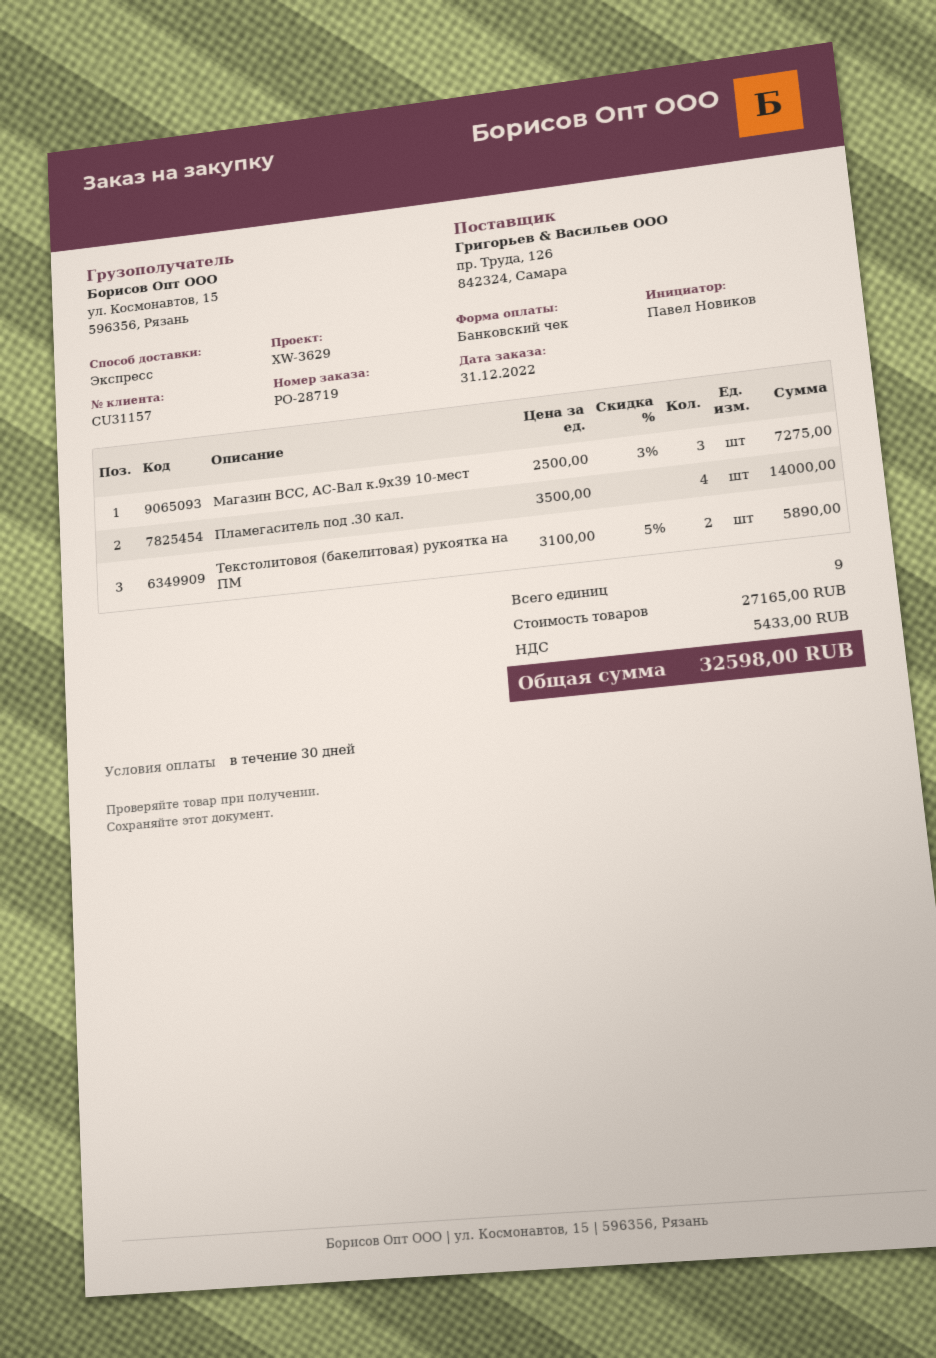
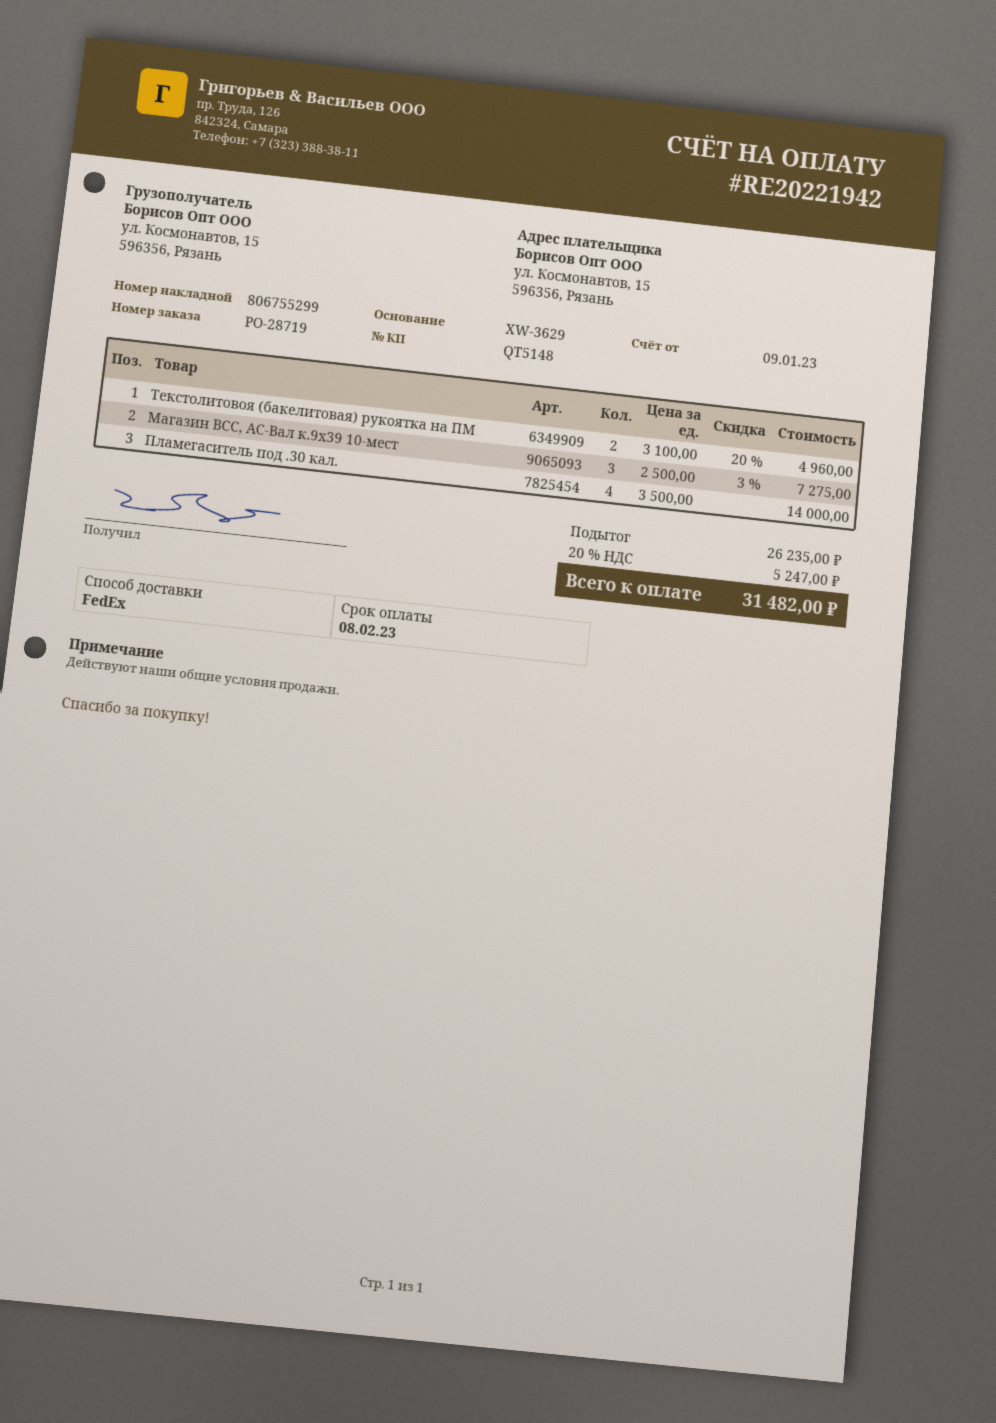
shipping method: express -> FedEx
Текстолитовоя (бакелитовая) рукоятка на ПМ: 2 x 3100.00 - 5% = 5890.00 -> 2 x 3100.00 - 20% = 4960.00
subtotal: 27165.00 -> 26235.00
tax: 5433.00 -> 5247.00
total: 32598.00 -> 31482.00

